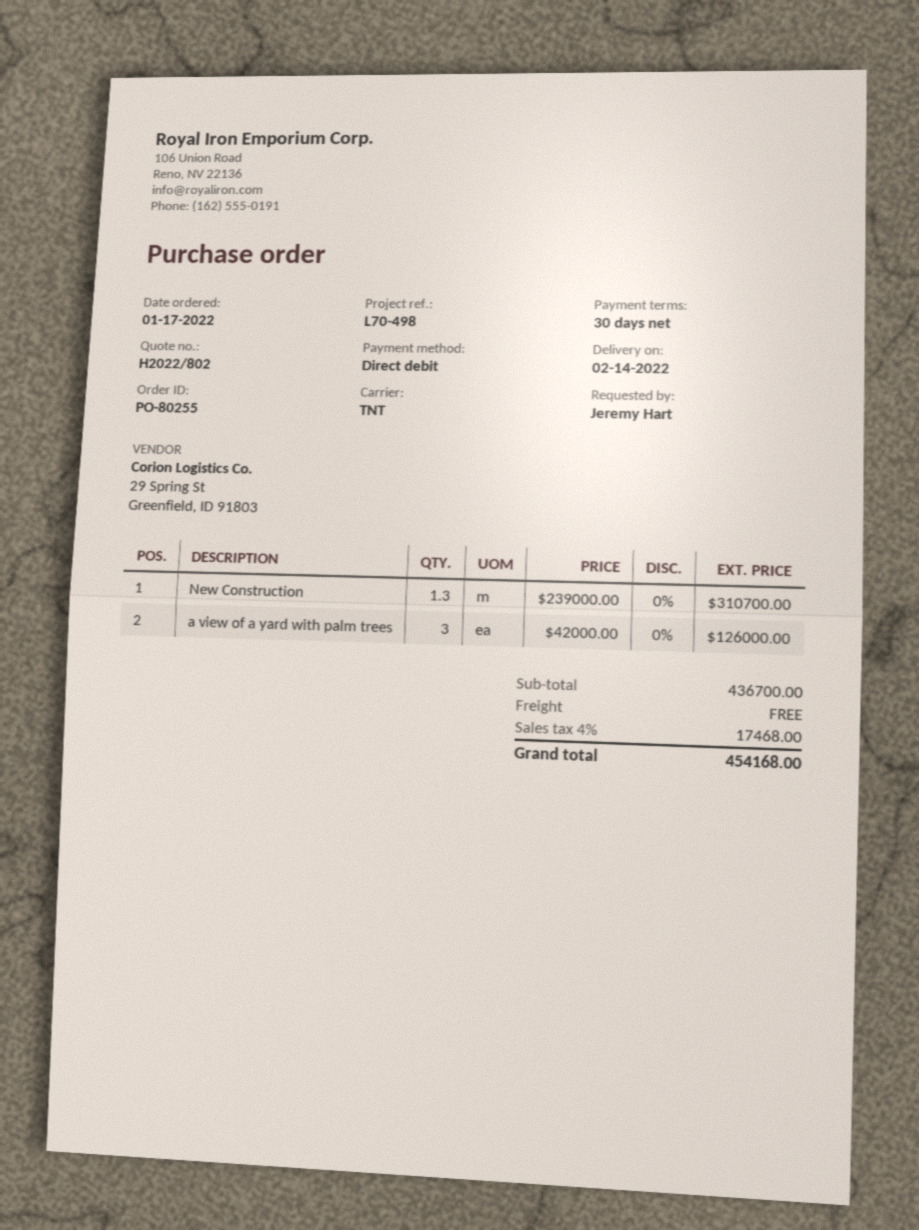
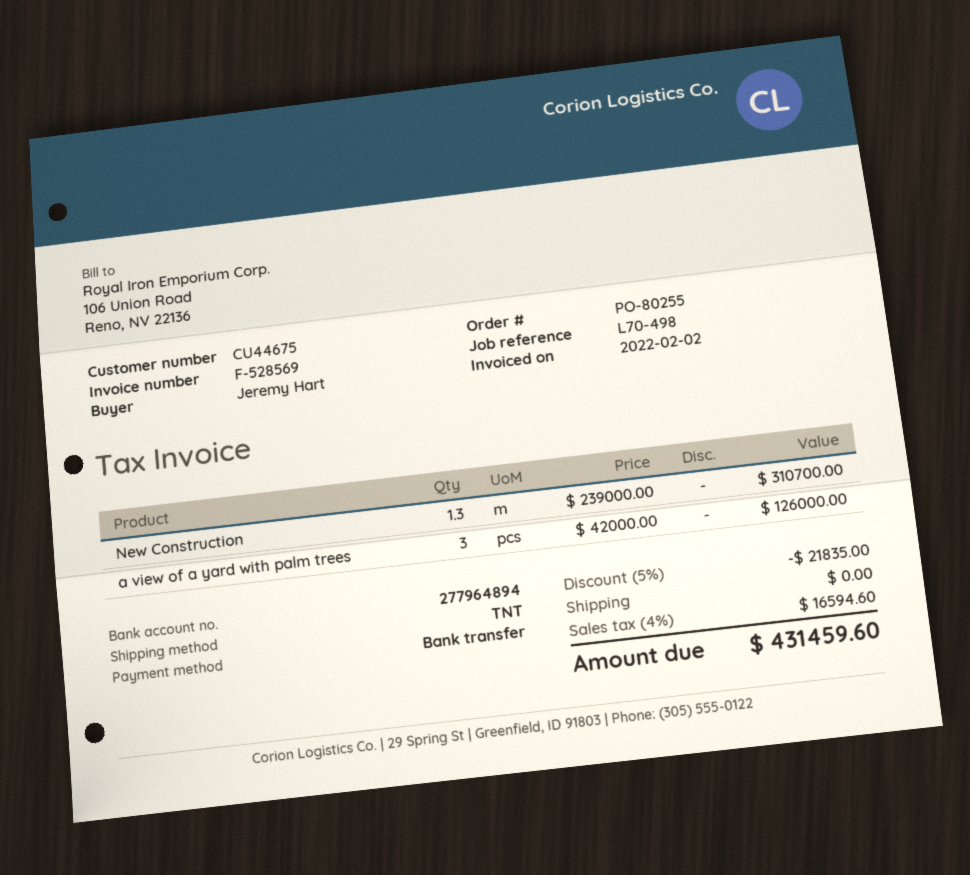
payment method: direct debit -> bank transfer
discount: none -> 5% = 21835.00
tax: 4% = 17468.00 -> 4% = 16594.60
total: 454168.00 -> 431459.60

